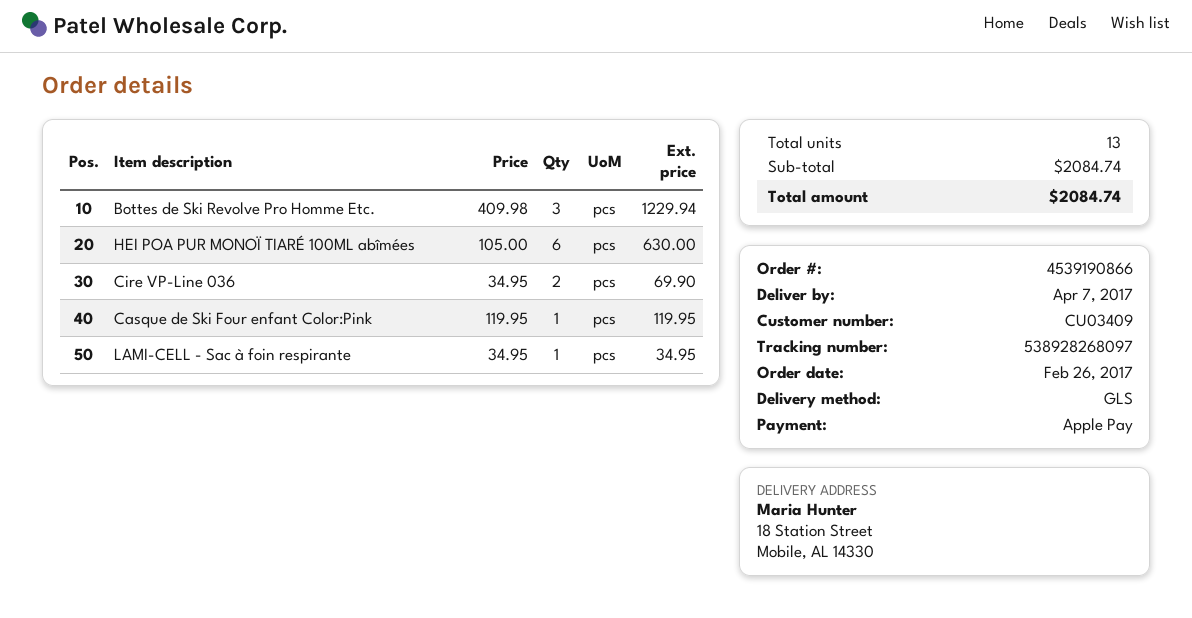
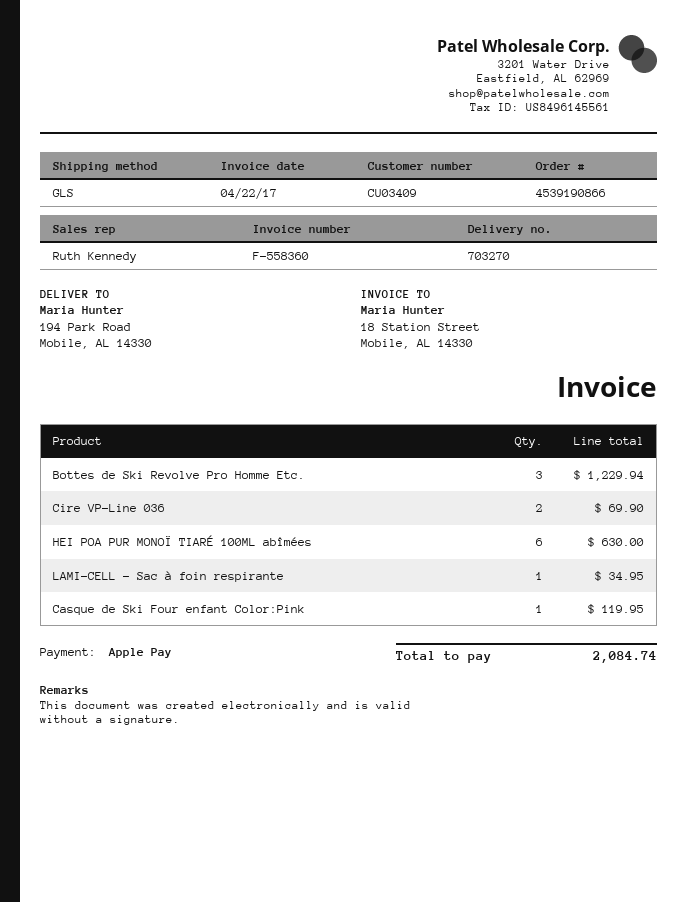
ship to: 18 Station Street, Mobile, AL 14330 -> 194 Park Road, Mobile, AL 14330

